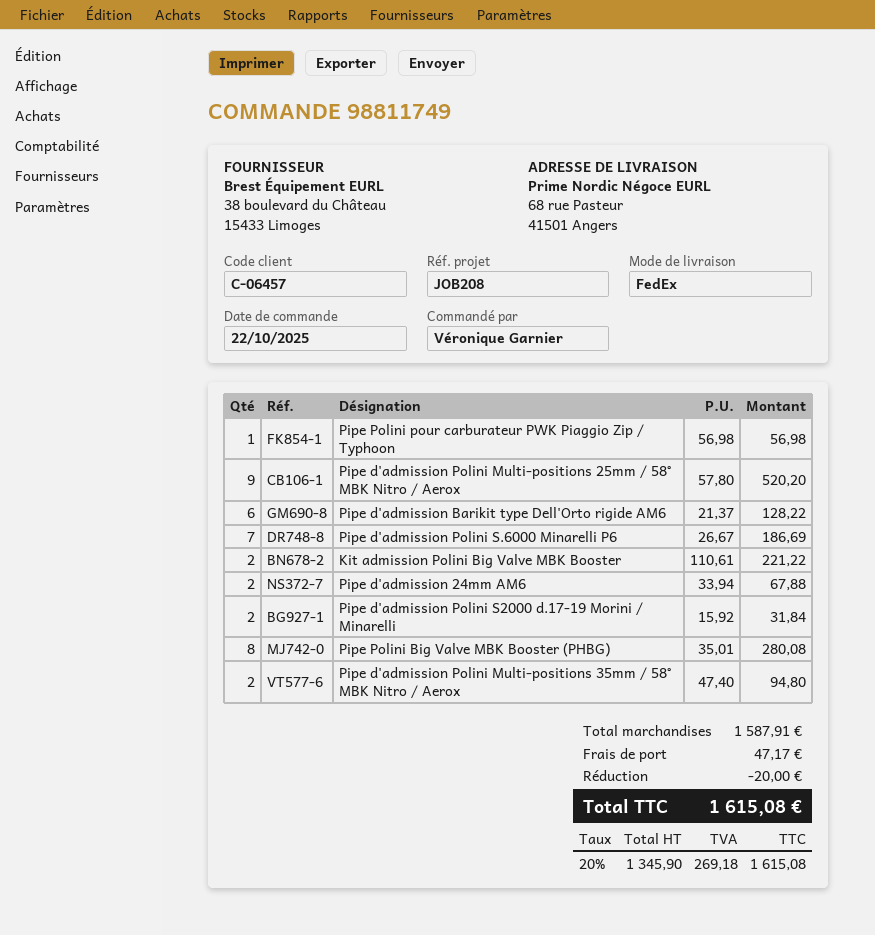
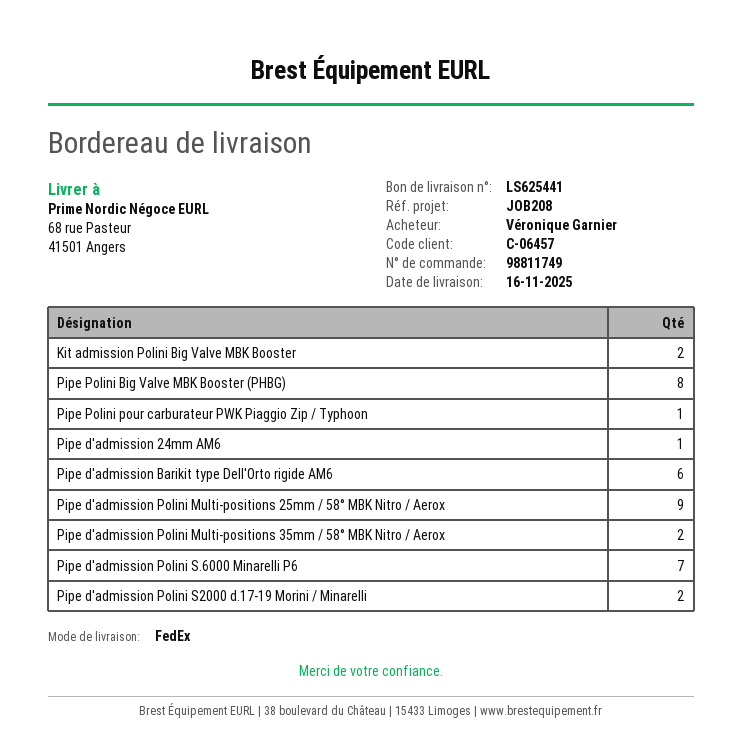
Pipe d'admission 24mm AM6: 2 -> 1

